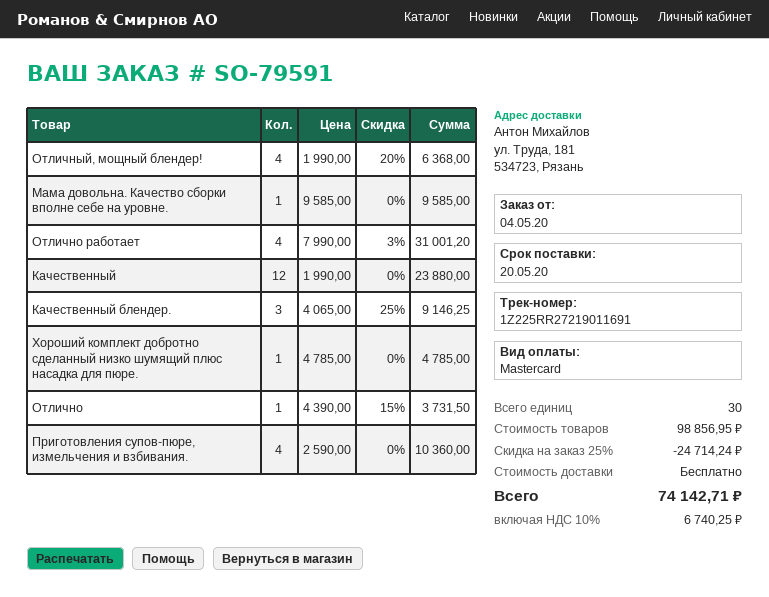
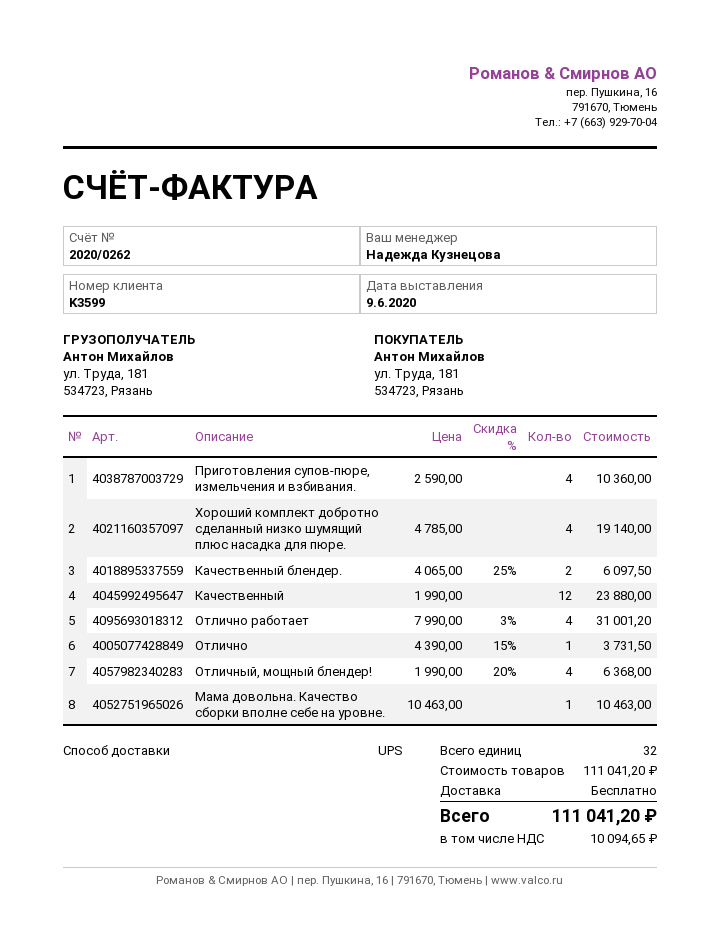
Мама довольна. Качество сборки вполне себе на уровне.: 1 x 9585.00 = 9585.00 -> 1 x 10463.00 = 10463.00
Качественный блендер.: 3 x 4065.00 - 25% = 9146.25 -> 2 x 4065.00 - 25% = 6097.50
Хороший комплект добротно сделанный низко шумящий плюс насадка для пюре.: 1 x 4785.00 = 4785.00 -> 4 x 4785.00 = 19140.00
total quantity: 30 -> 32
subtotal: 98856.95 -> 111041.20
discount: 25% = 24714.24 -> none
tax: 6740.25 -> 10094.65
total: 74142.71 -> 111041.20

